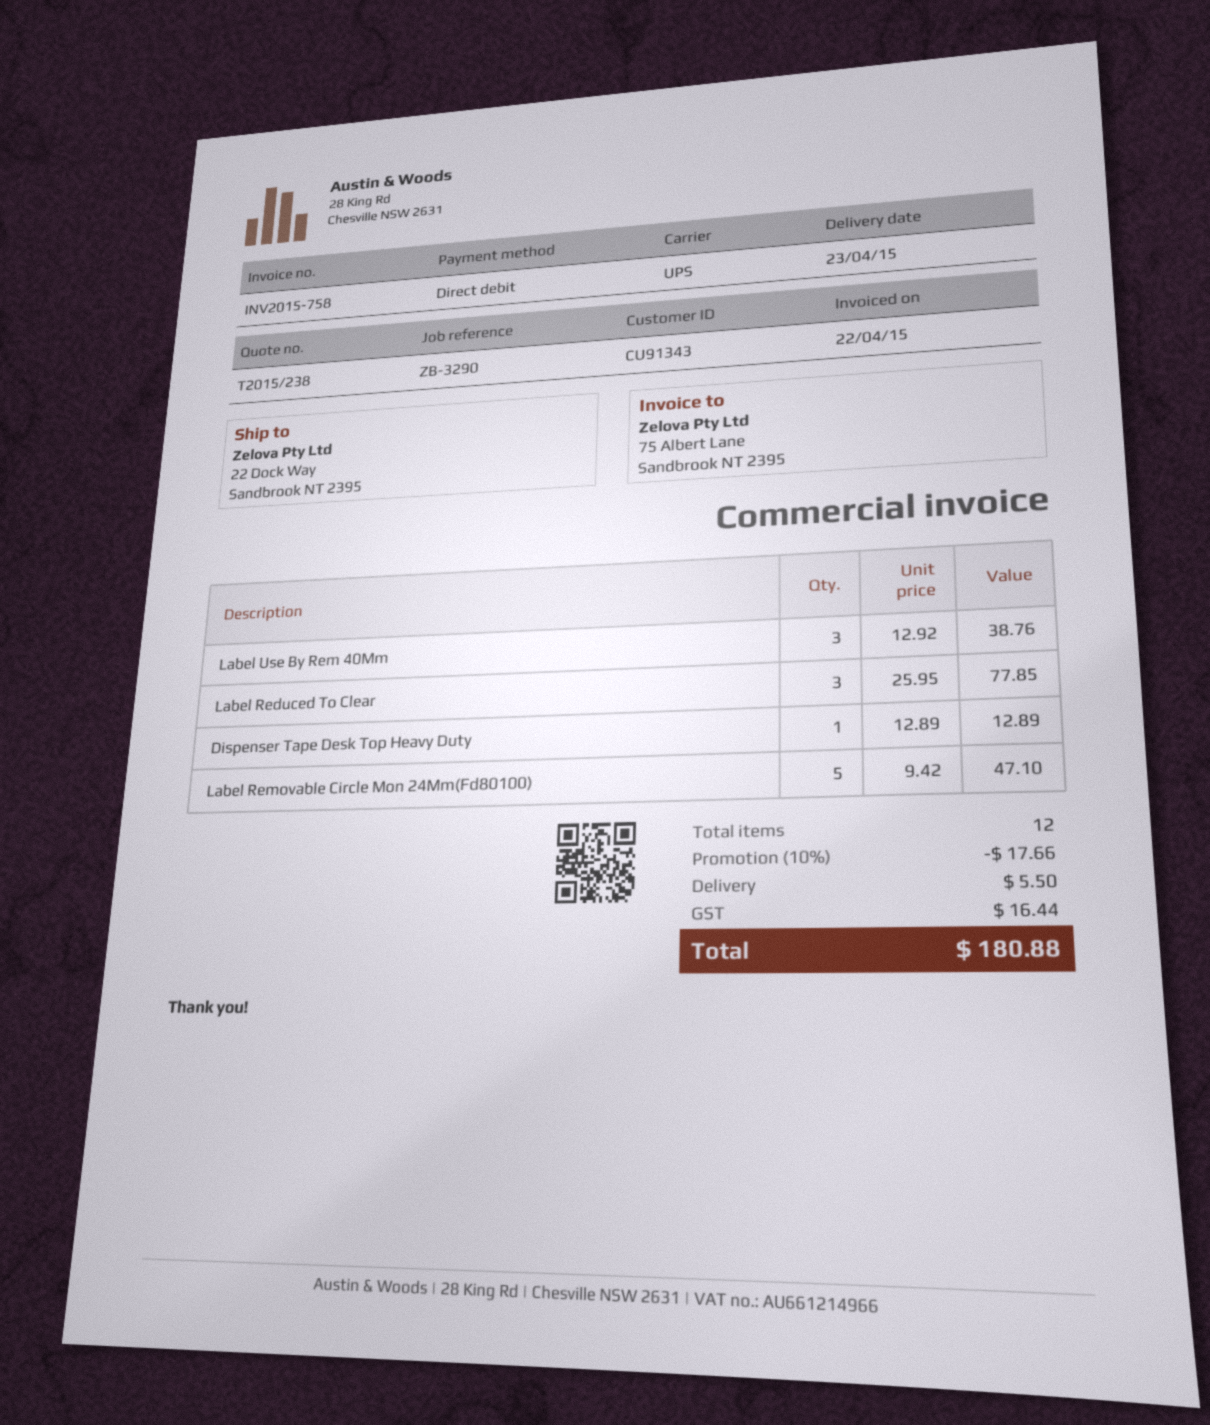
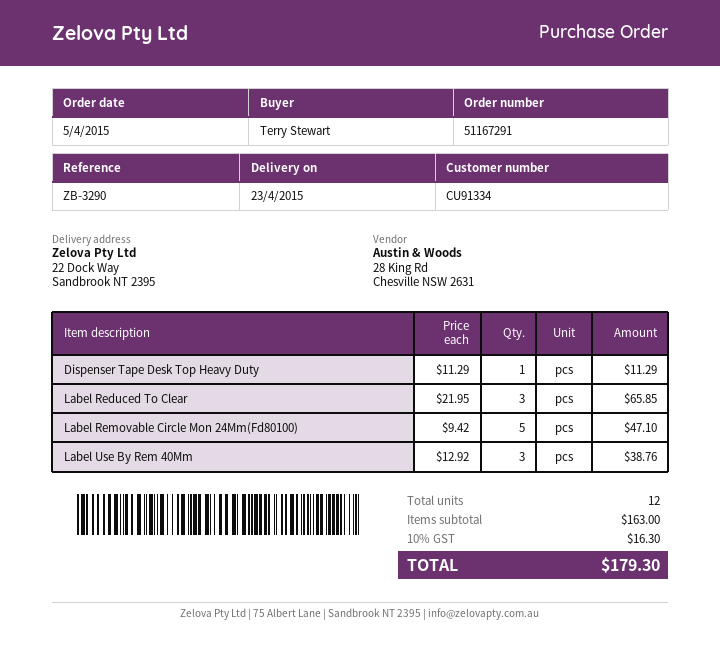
customer number: CU91343 -> CU91334
Label Reduced To Clear: 3 x 25.95 = 77.85 -> 3 x 21.95 = 65.85
Dispenser Tape Desk Top Heavy Duty: 1 x 12.89 = 12.89 -> 1 x 11.29 = 11.29
discount: 10% = 17.66 -> none
shipping: 5.50 -> none
tax: 16.44 -> 16.30
total: 180.88 -> 179.30

